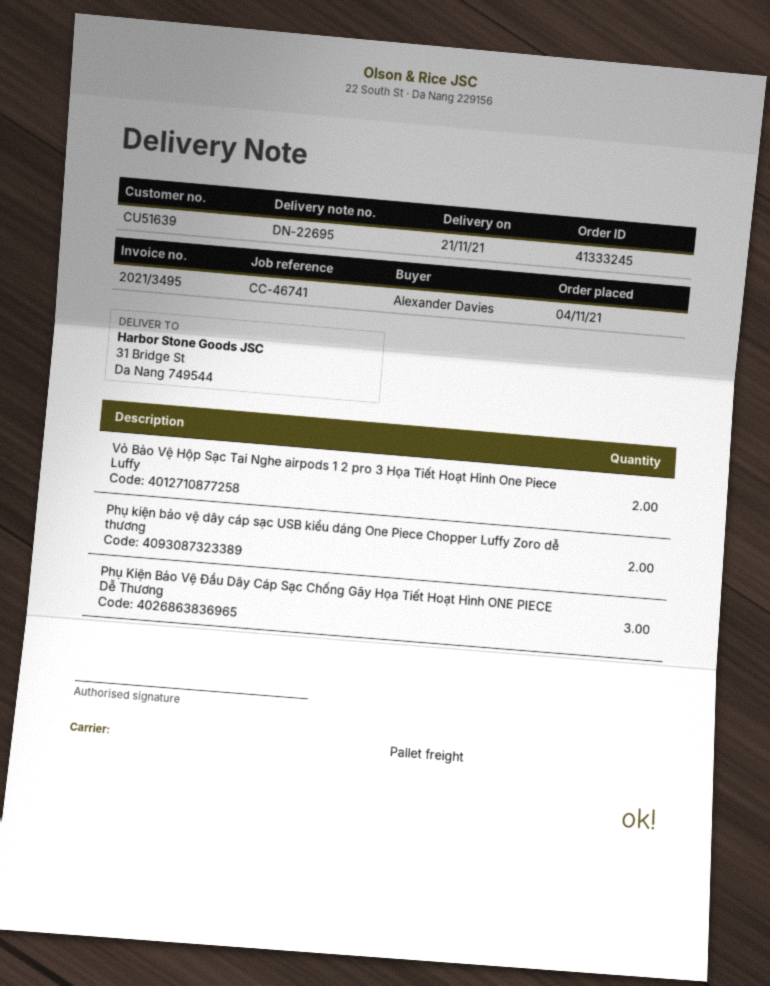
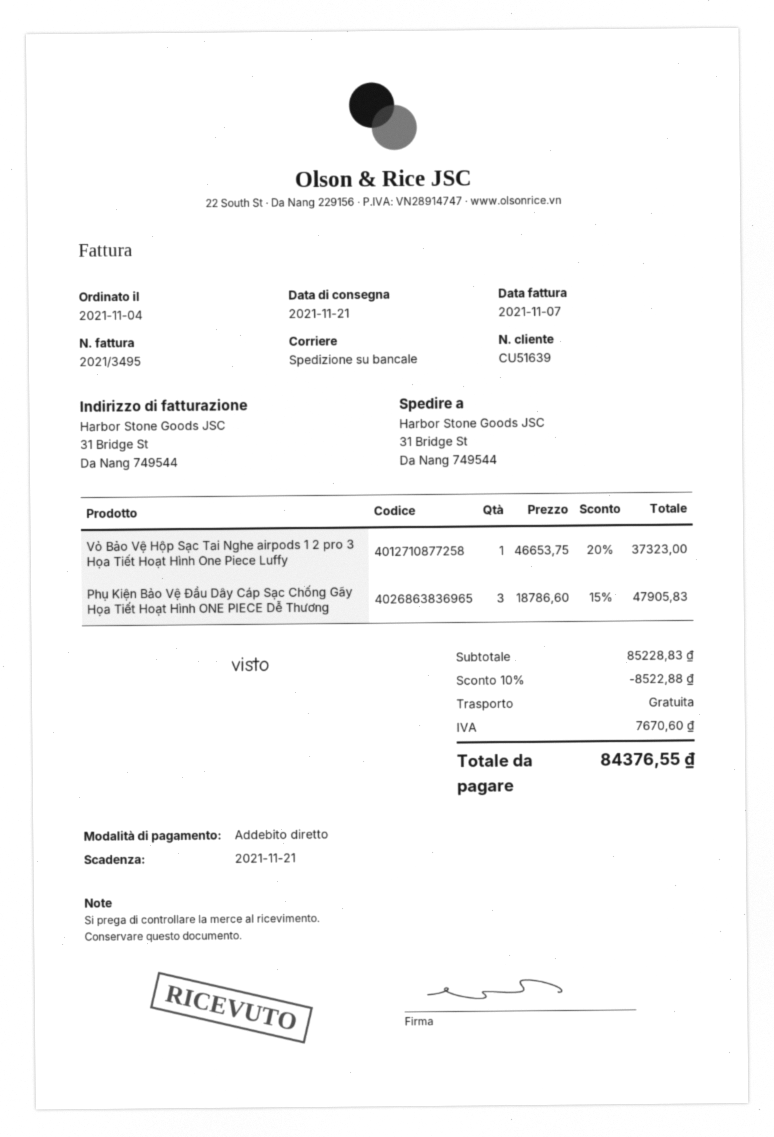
Vỏ Bảo Vệ Hộp Sạc Tai Nghe airpods 1 2 pro 3 Họa Tiết Hoạt Hình One Piece Luffy: 2 -> 1
Phụ kiện bảo vệ dây cáp sạc USB kiểu dáng One Piece Chopper Luffy Zoro dễ thương: 2 -> none

